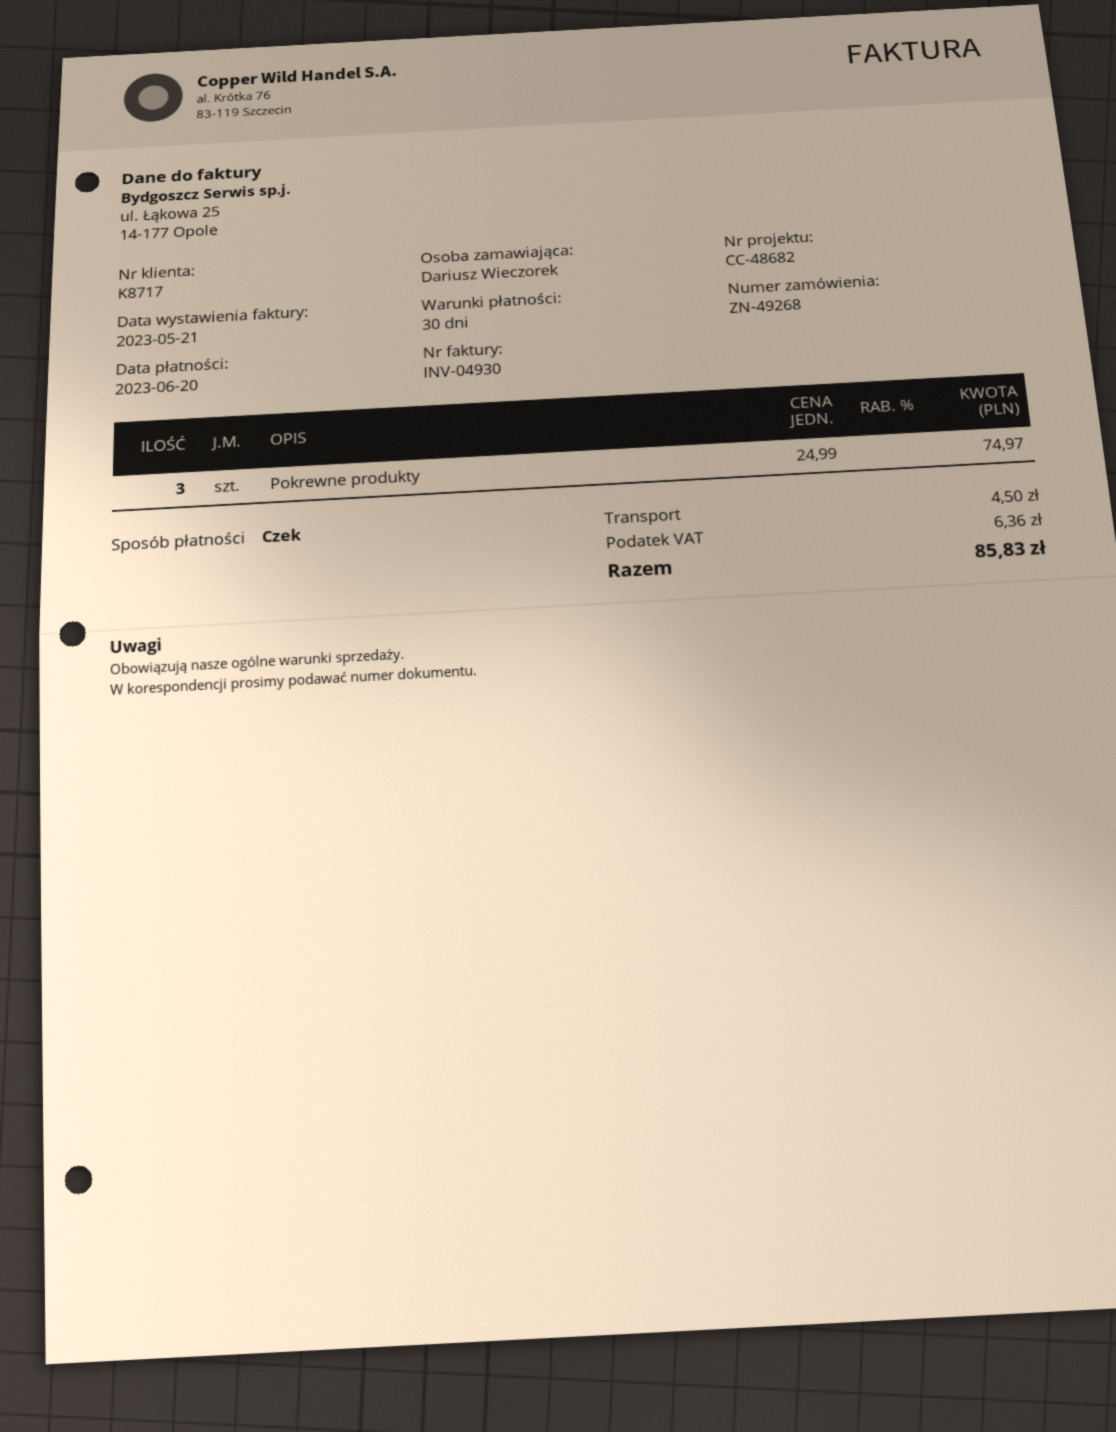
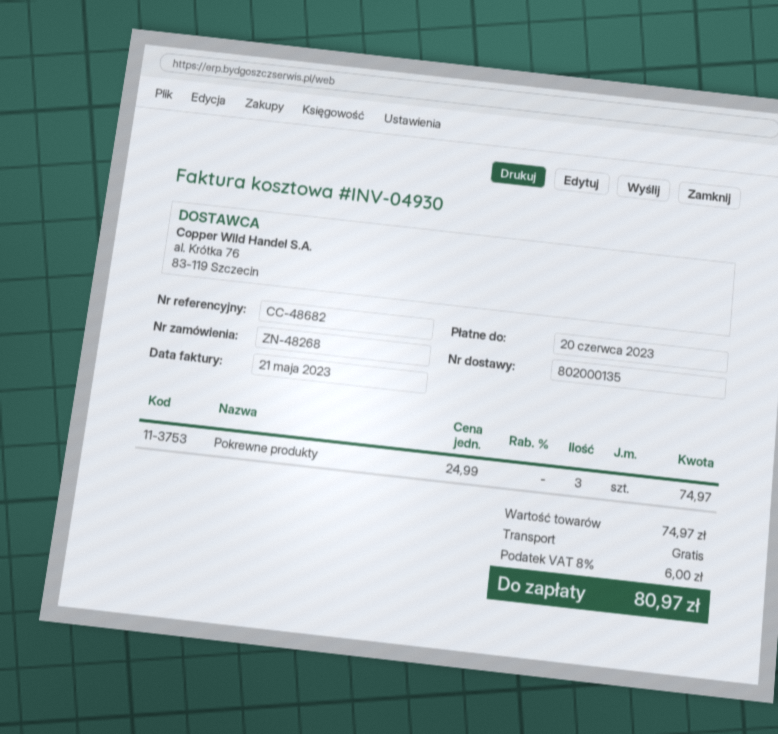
order number: ZN-49268 -> ZN-48268
shipping: 4.50 -> 0.00
tax: 6.36 -> 6.00
total: 85.83 -> 80.97

